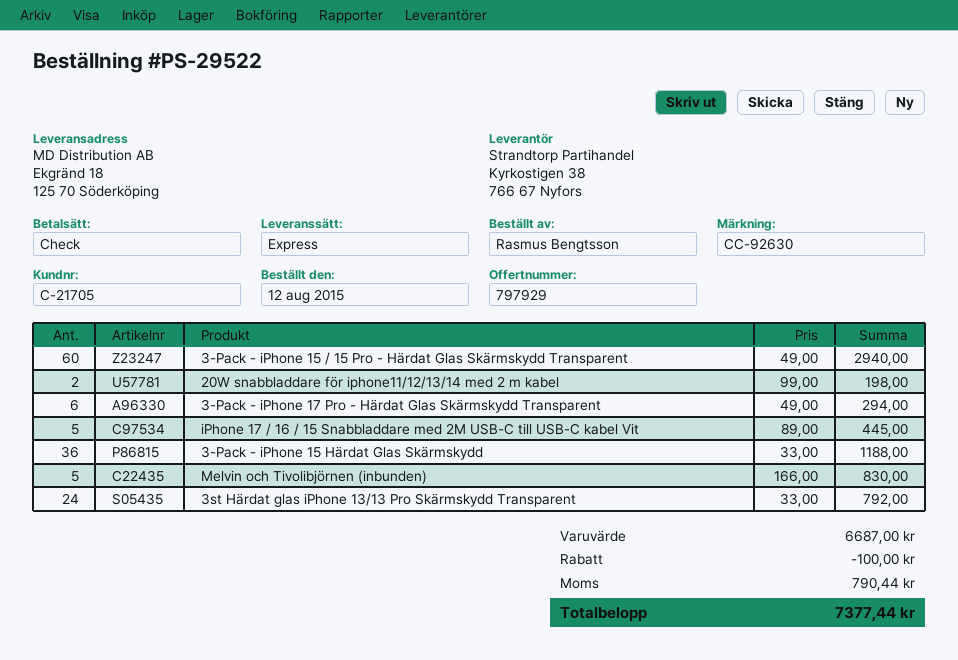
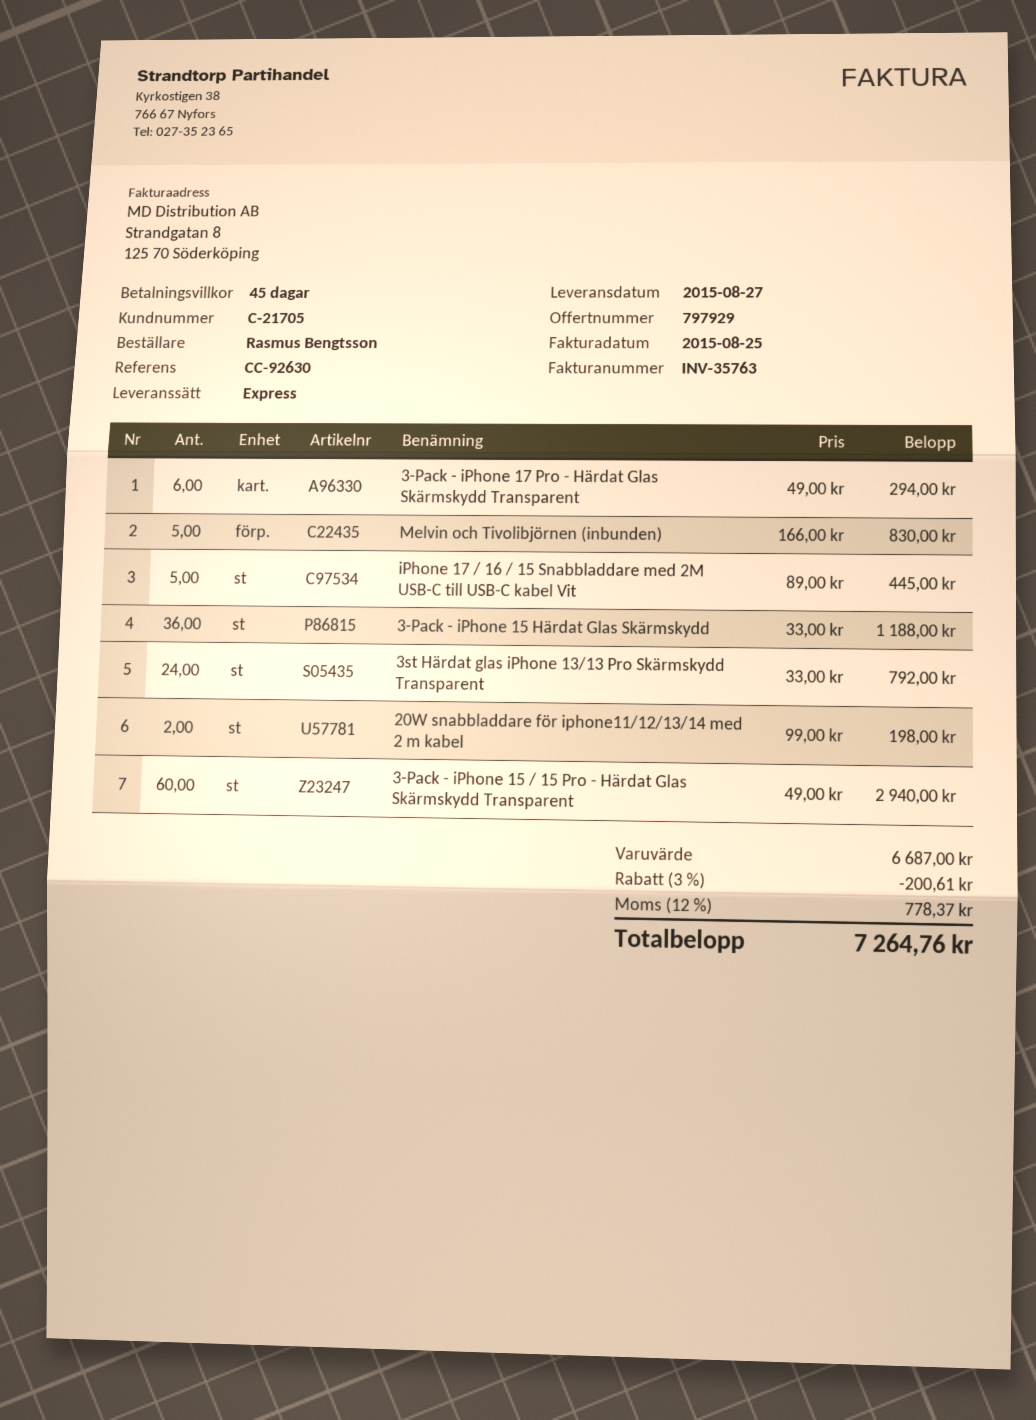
discount: 100.00 -> 200.61
tax: 790.44 -> 778.37
total: 7377.44 -> 7264.76

